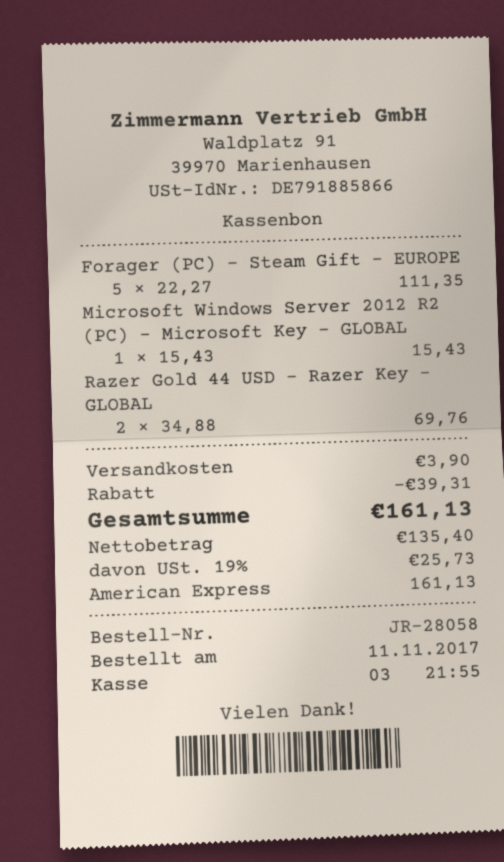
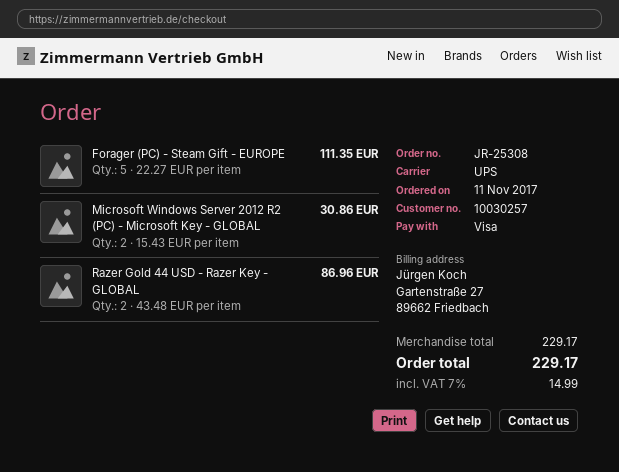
order number: JR-28058 -> JR-25308
payment method: American Express -> Visa
Microsoft Windows Server 2012 R2 (PC) - Microsoft Key - GLOBAL: 1 x 15.43 = 15.43 -> 2 x 15.43 = 30.86
Razer Gold 44 USD - Razer Key - GLOBAL: 2 x 34.88 = 69.76 -> 2 x 43.48 = 86.96
discount: 39.31 -> none
shipping: 3.90 -> none
tax: 19% = 25.73 -> 7% = 14.99
total: 161.13 -> 229.17

